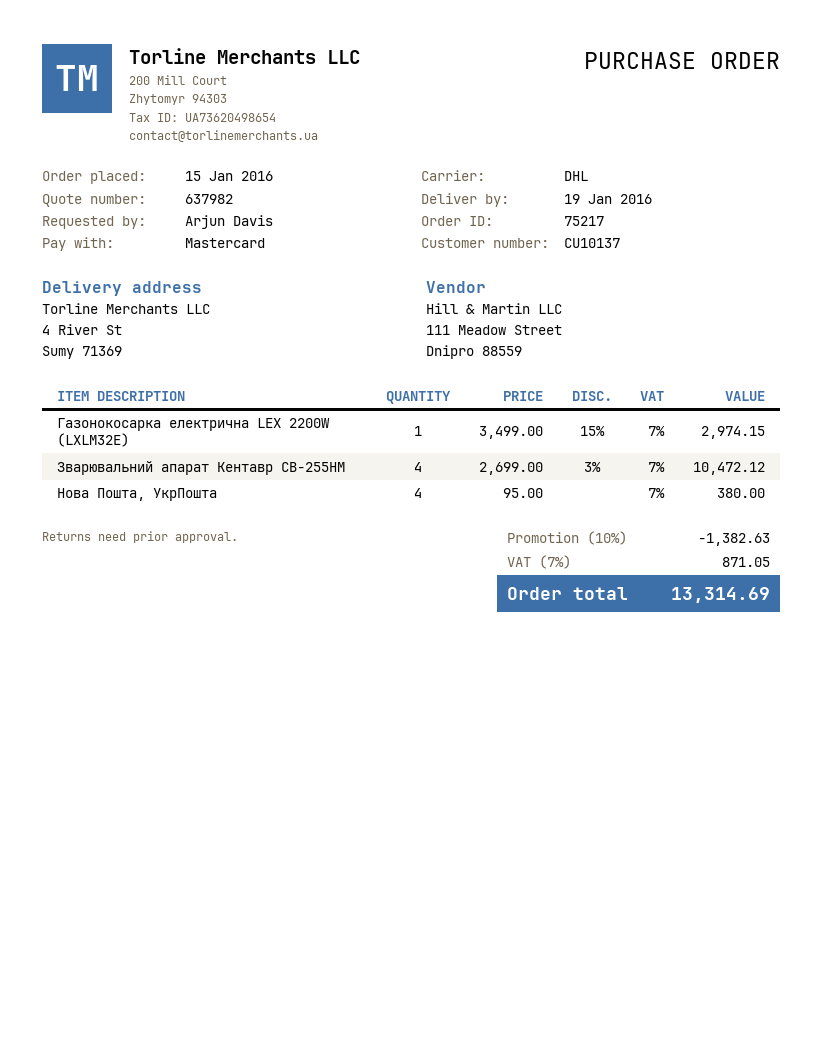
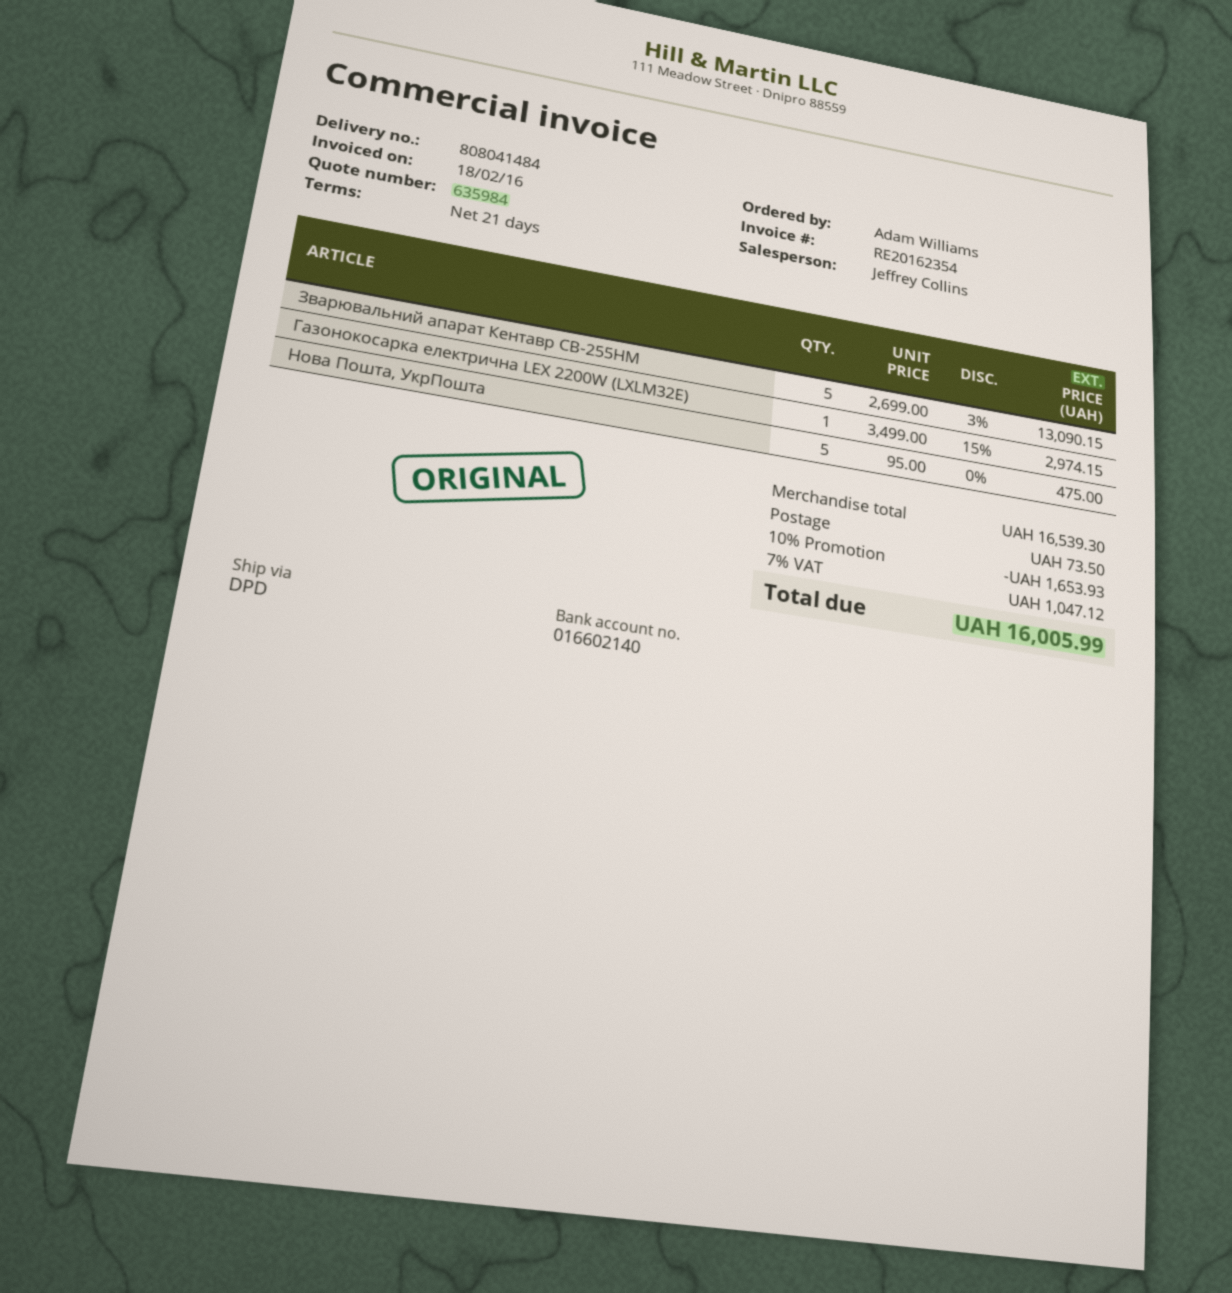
quote number: 637982 -> 635984
ordered by: Arjun Davis -> Adam Williams
shipping method: DHL -> DPD
Зварювальний апарат Кентавр СВ-255НМ: 4 x 2699.00 - 3% = 10472.12 -> 5 x 2699.00 - 3% = 13090.15
Нова Пошта, УкрПошта: 4 x 95.00 = 380.00 -> 5 x 95.00 = 475.00
discount: 10% = 1382.63 -> 10% = 1653.93
shipping: none -> 73.50
tax: 7% = 871.05 -> 7% = 1047.12
total: 13314.69 -> 16005.99

